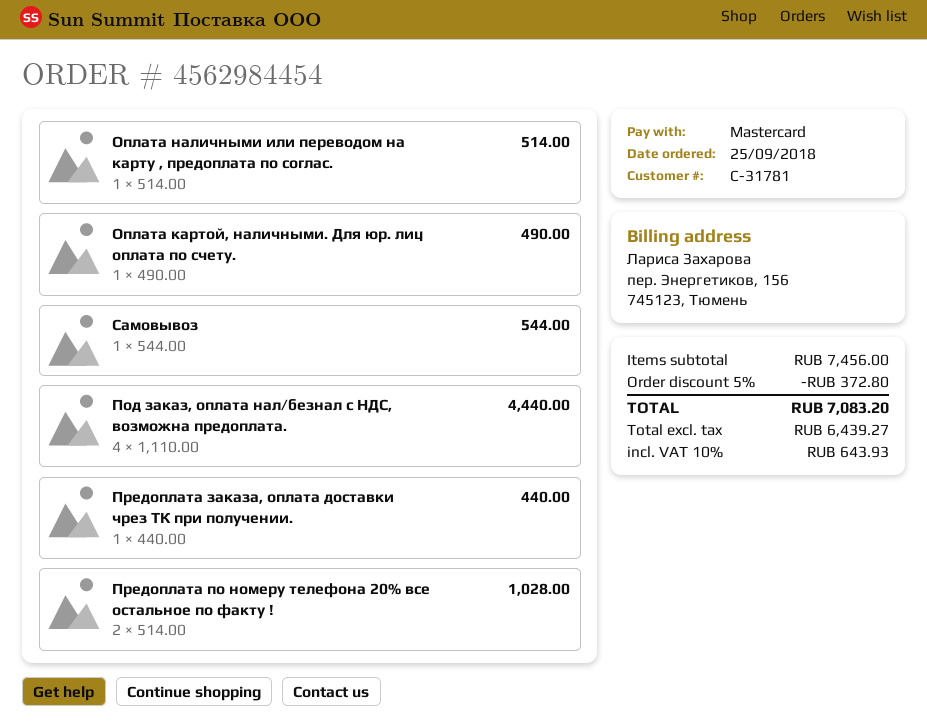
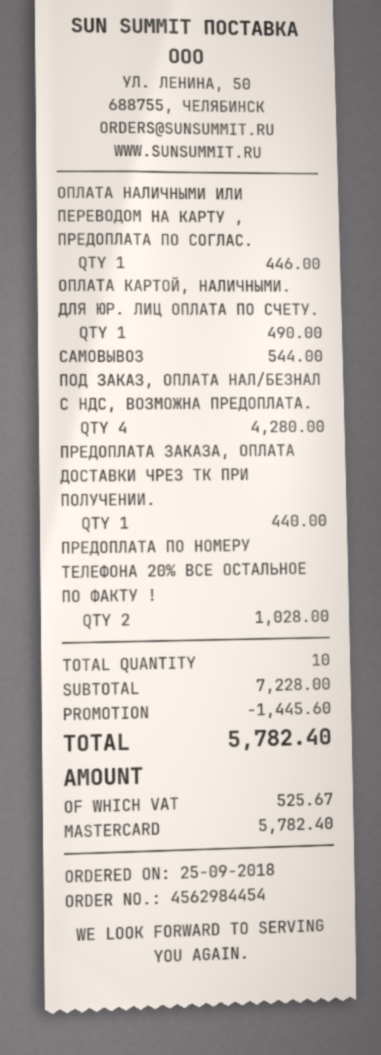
Оплата наличными или переводом на карту , предоплата по соглас.: 1 for 514.00 -> 1 for 446.00
Под заказ, оплата нал/безнал с НДС, возможна предоплата.: 4 for 4440.00 -> 4 for 4280.00
subtotal: 7456.00 -> 7228.00
discount: 372.80 -> 1445.60
tax: 643.93 -> 525.67
total: 7083.20 -> 5782.40

